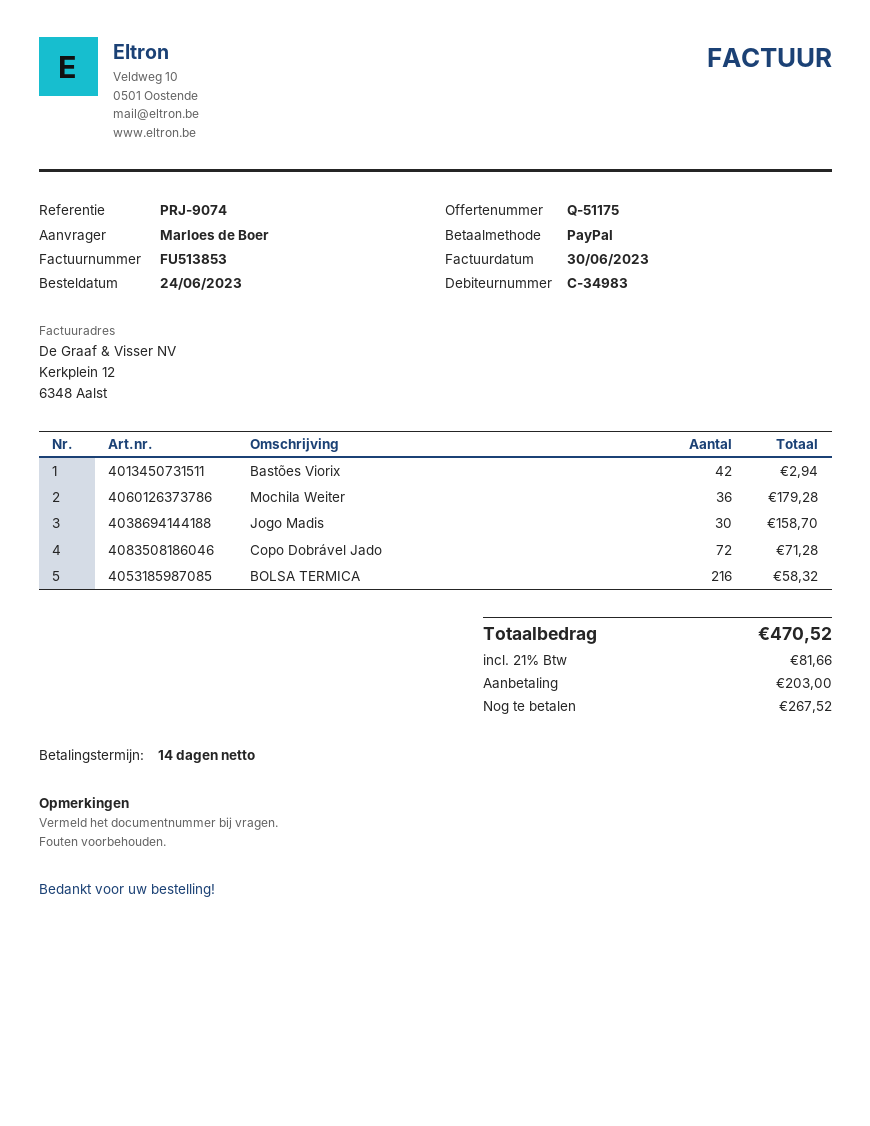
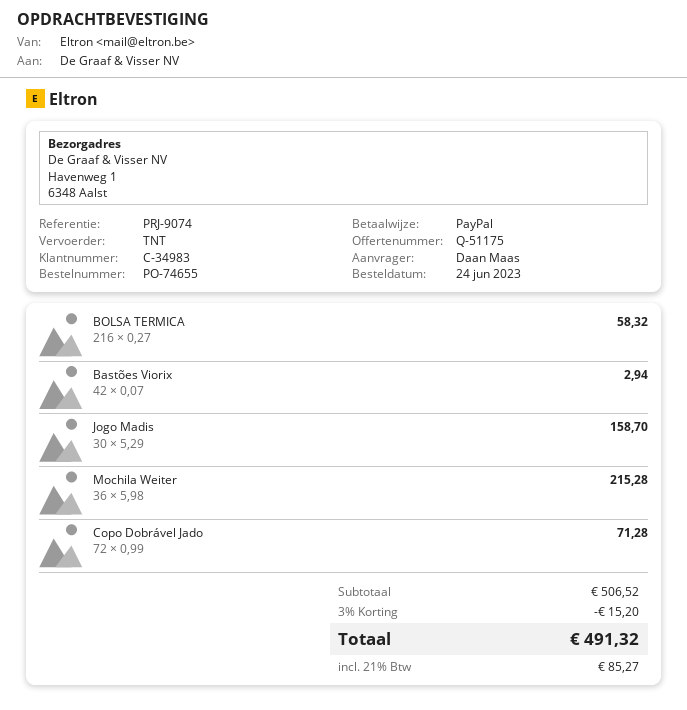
ordered by: Marloes de Boer -> Daan Maas
Mochila Weiter: 36 for 179.28 -> 36 for 215.28
discount: none -> 3% = 15.20
tax: 21% = 81.66 -> 21% = 85.27
total: 470.52 -> 491.32

